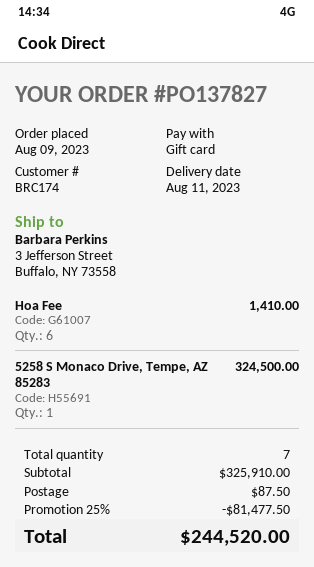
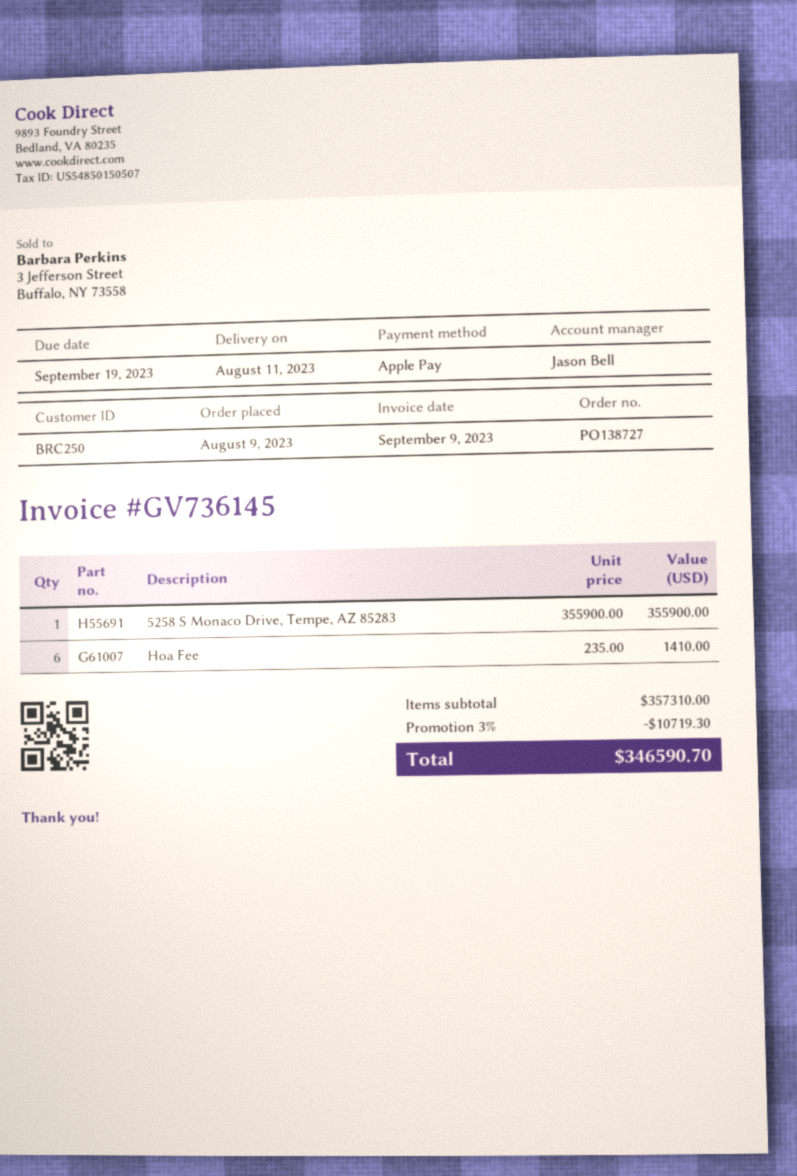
order number: PO137827 -> PO138727
customer number: BRC174 -> BRC250
payment method: gift card -> Apple Pay
5258 S Monaco Drive, Tempe, AZ 85283: 1 for 324500.00 -> 1 for 355900.00
subtotal: 325910.00 -> 357310.00
discount: 25% = 81477.50 -> 3% = 10719.30
shipping: 87.50 -> none
total: 244520.00 -> 346590.70

